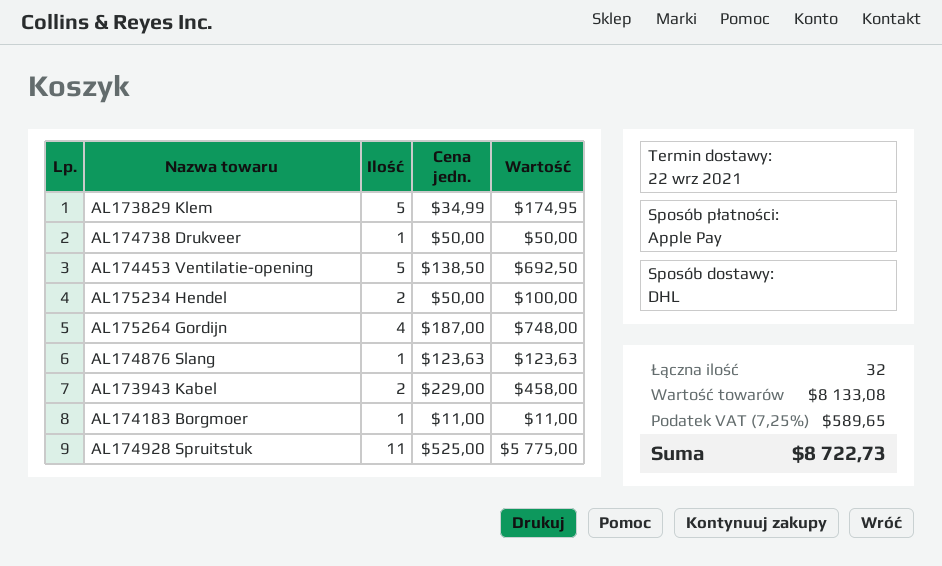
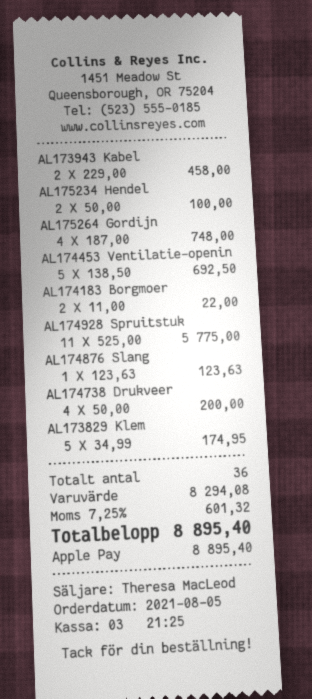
AL174738 Drukveer: 1 x 50.00 = 50.00 -> 4 x 50.00 = 200.00
AL174183 Borgmoer: 1 x 11.00 = 11.00 -> 2 x 11.00 = 22.00
total quantity: 32 -> 36
subtotal: 8133.08 -> 8294.08
tax: 7.25% = 589.65 -> 7.25% = 601.32
total: 8722.73 -> 8895.40

